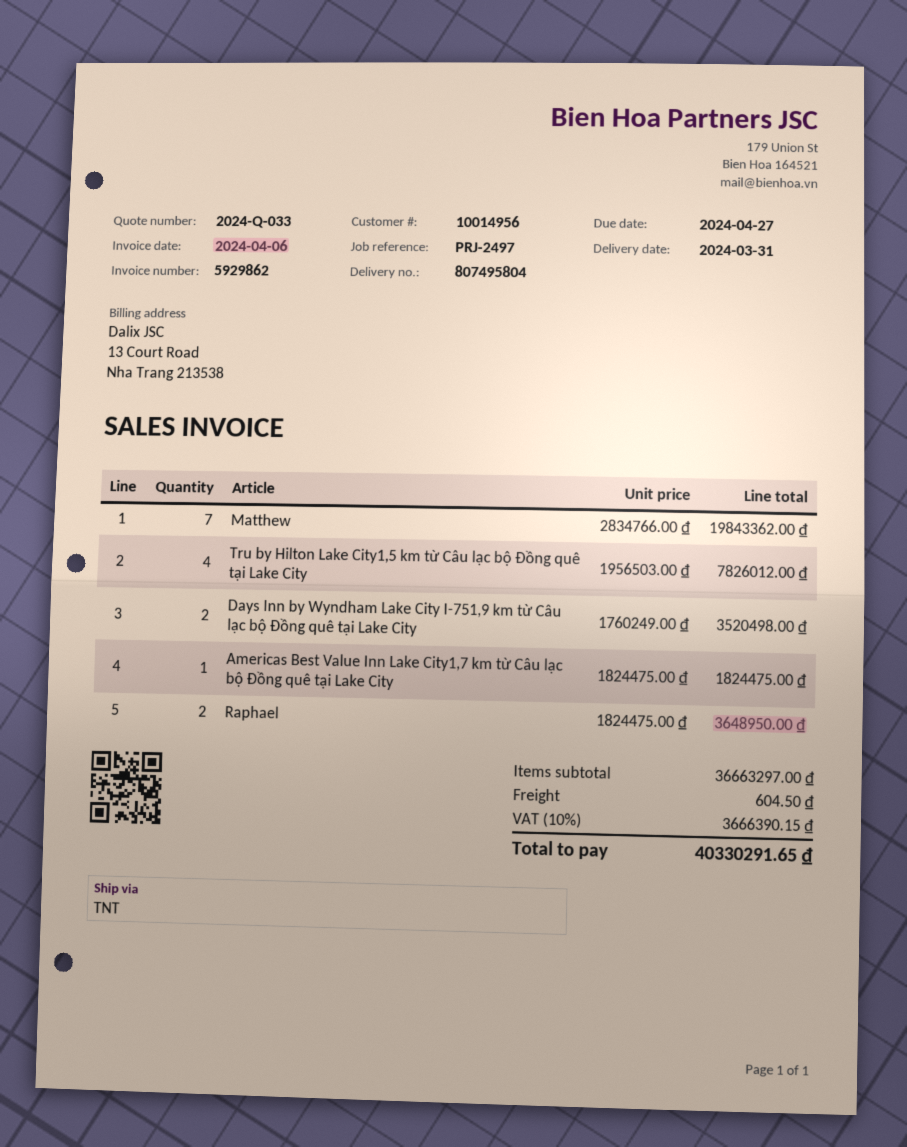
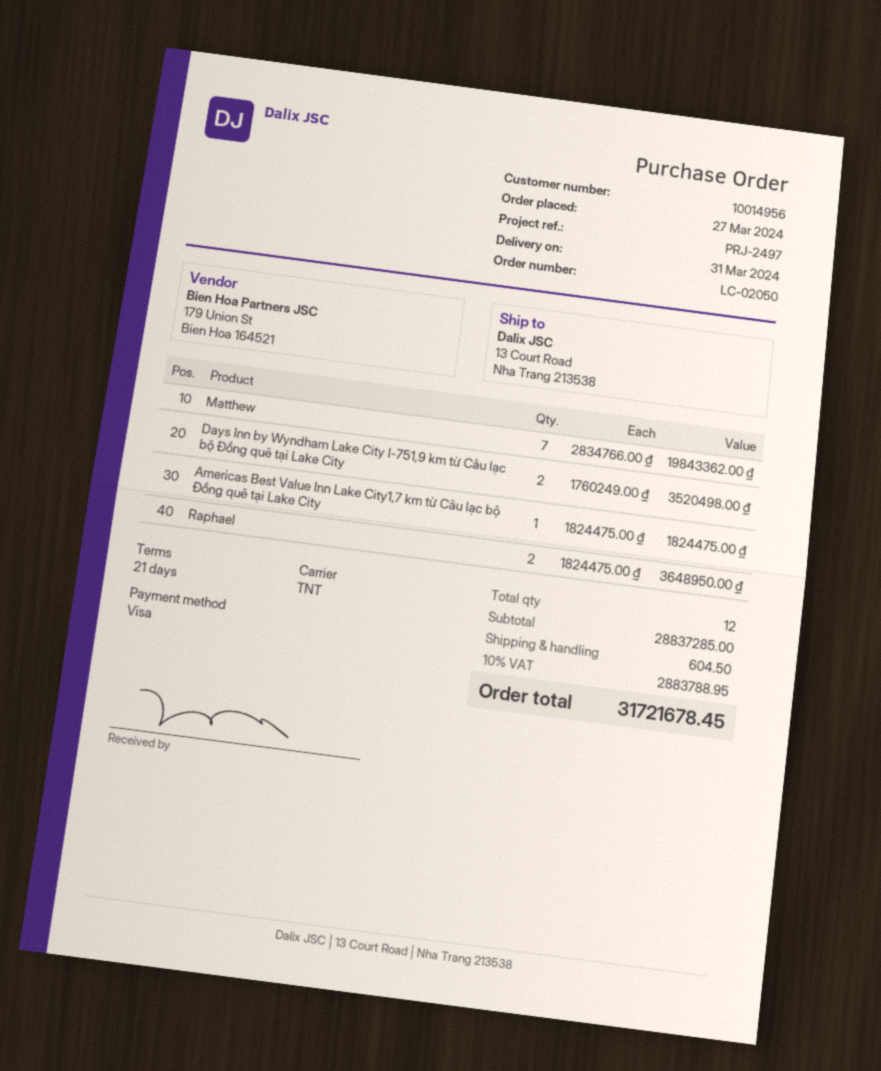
Tru by Hilton Lake City1,5 km từ Câu lạc bộ Đồng quê tại Lake City: 4 x 1956503.00 = 7826012.00 -> none
subtotal: 36663297.00 -> 28837285.00
tax: 10% = 3666390.15 -> 10% = 2883788.95
total: 40330291.65 -> 31721678.45

